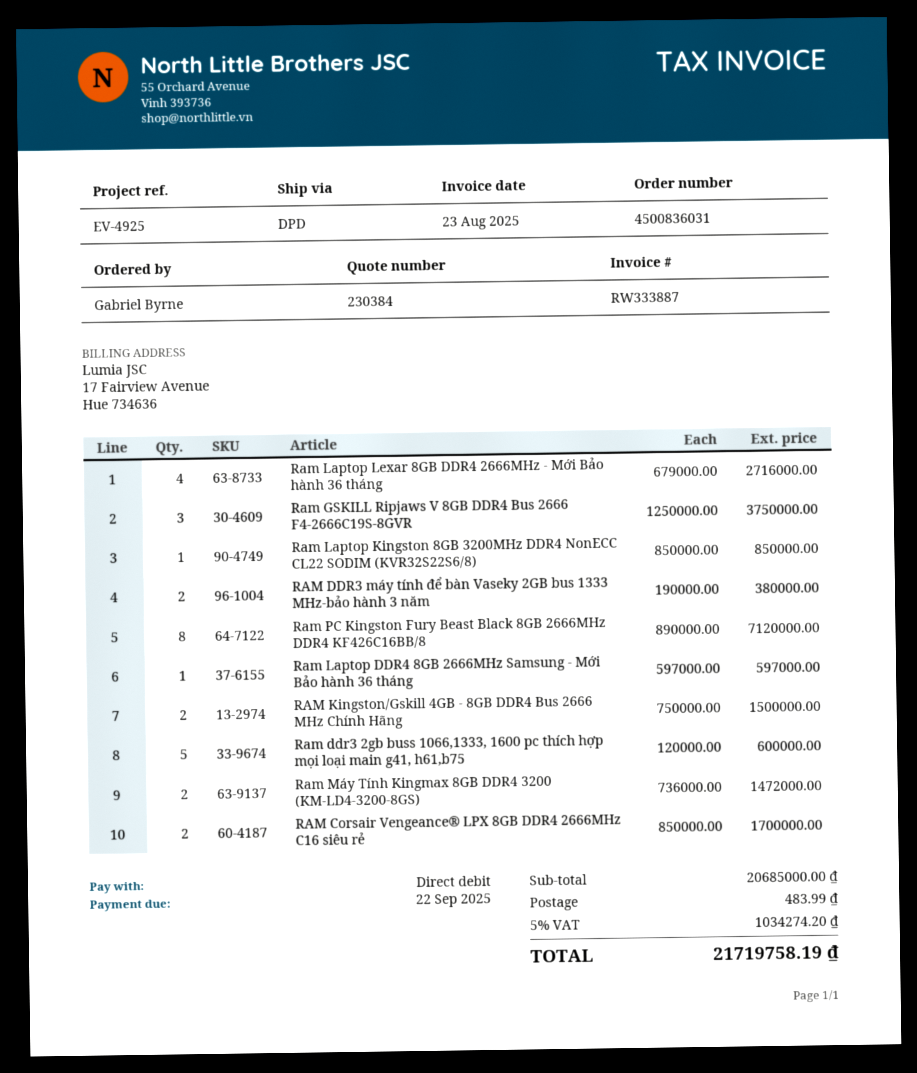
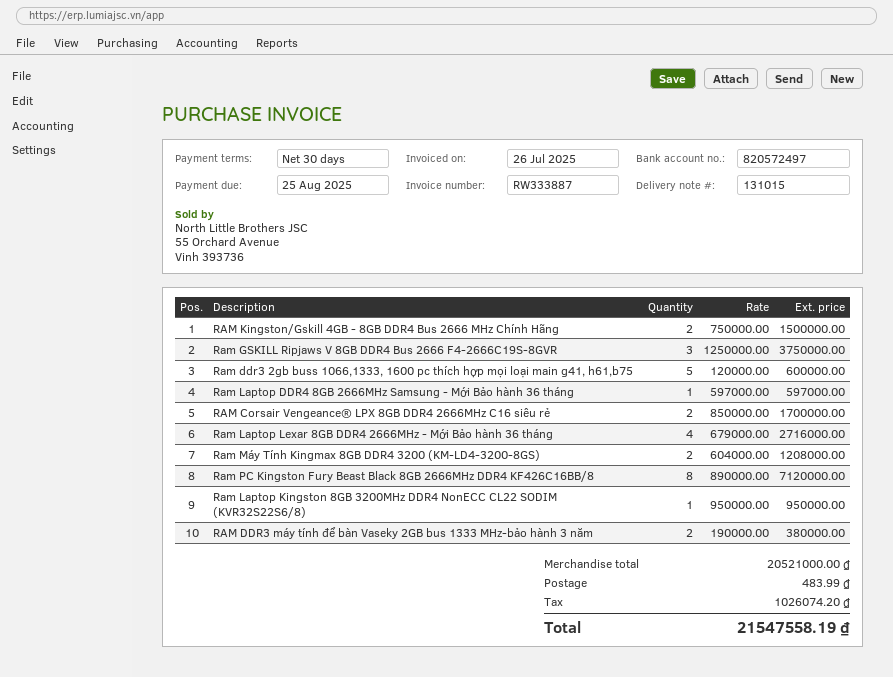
invoice date: 2025-08-23 -> 2025-07-26
due date: 2025-09-22 -> 2025-08-25
Ram Laptop Kingston 8GB 3200MHz DDR4 NonECC CL22 SODIM (KVR32S22S6/8): 1 x 850000.00 = 850000.00 -> 1 x 950000.00 = 950000.00
Ram Máy Tính Kingmax 8GB DDR4 3200 (KM-LD4-3200-8GS): 2 x 736000.00 = 1472000.00 -> 2 x 604000.00 = 1208000.00
subtotal: 20685000.00 -> 20521000.00
tax: 1034274.20 -> 1026074.20
total: 21719758.19 -> 21547558.19

